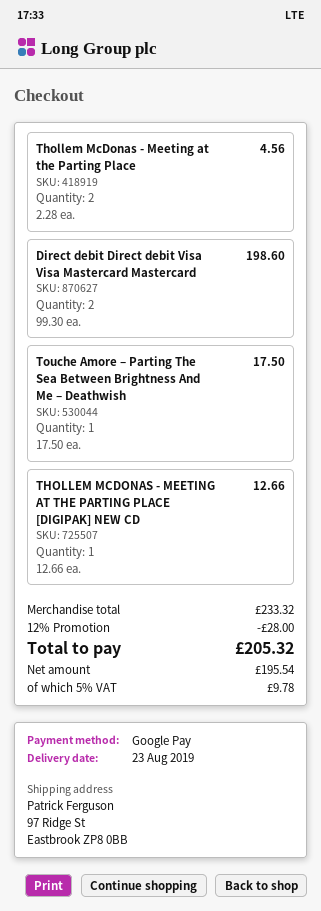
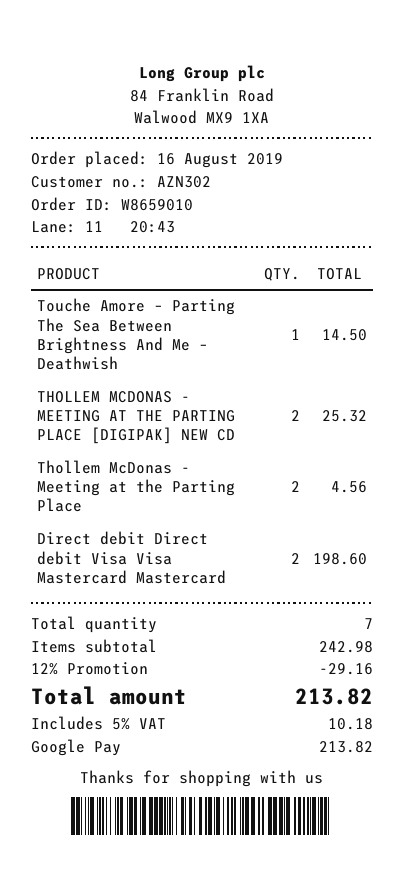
Touche Amore – Parting The Sea Between Brightness And Me – Deathwish: 1 for 17.50 -> 1 for 14.50
THOLLEM MCDONAS - MEETING AT THE PARTING PLACE [DIGIPAK] NEW CD: 1 for 12.66 -> 2 for 25.32
subtotal: 233.32 -> 242.98
discount: 12% = 28.00 -> 12% = 29.16
tax: 5% = 9.78 -> 5% = 10.18
total: 205.32 -> 213.82

